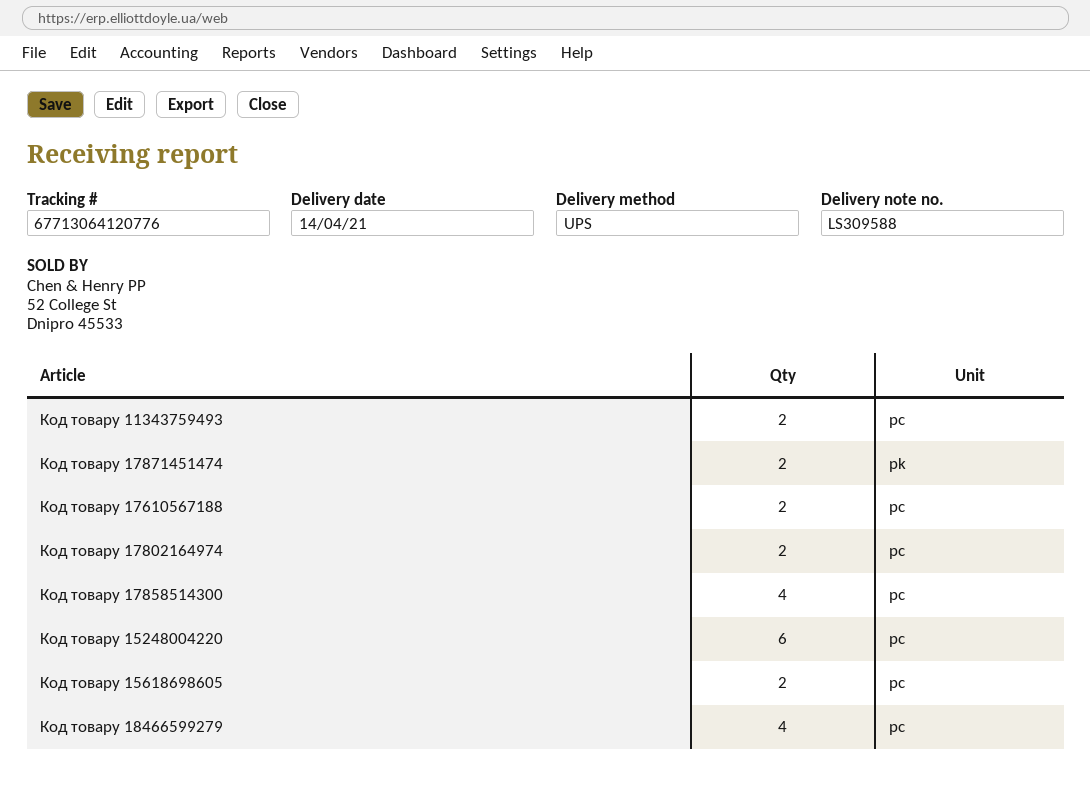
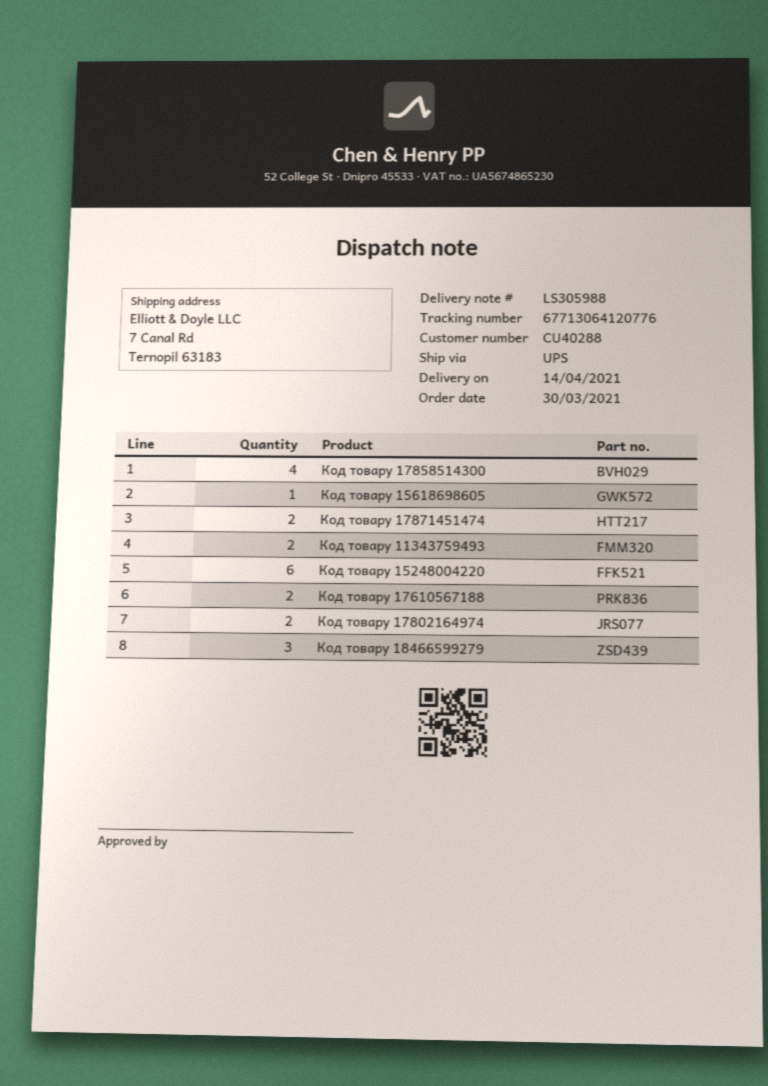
delivery note number: LS309588 -> LS305988
Код товару 15618698605: 2 -> 1
Код товару 18466599279: 4 -> 3

